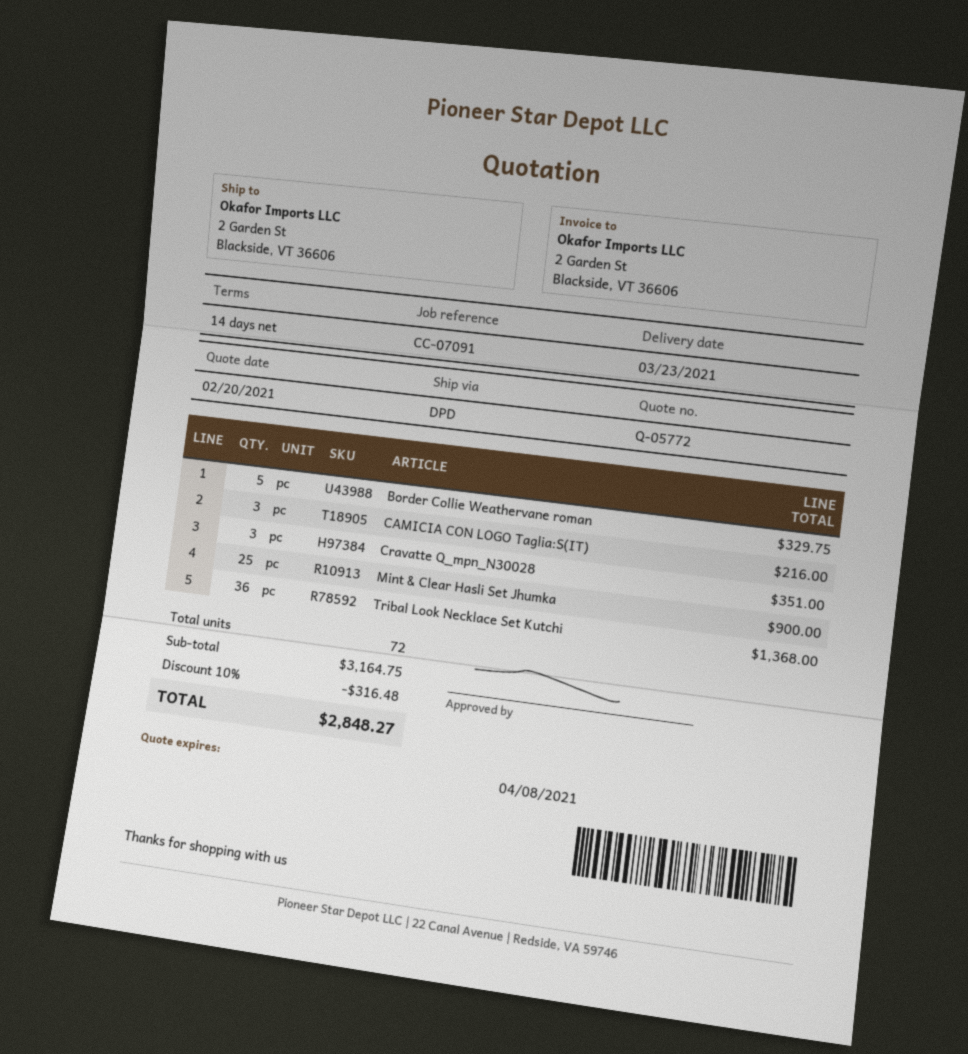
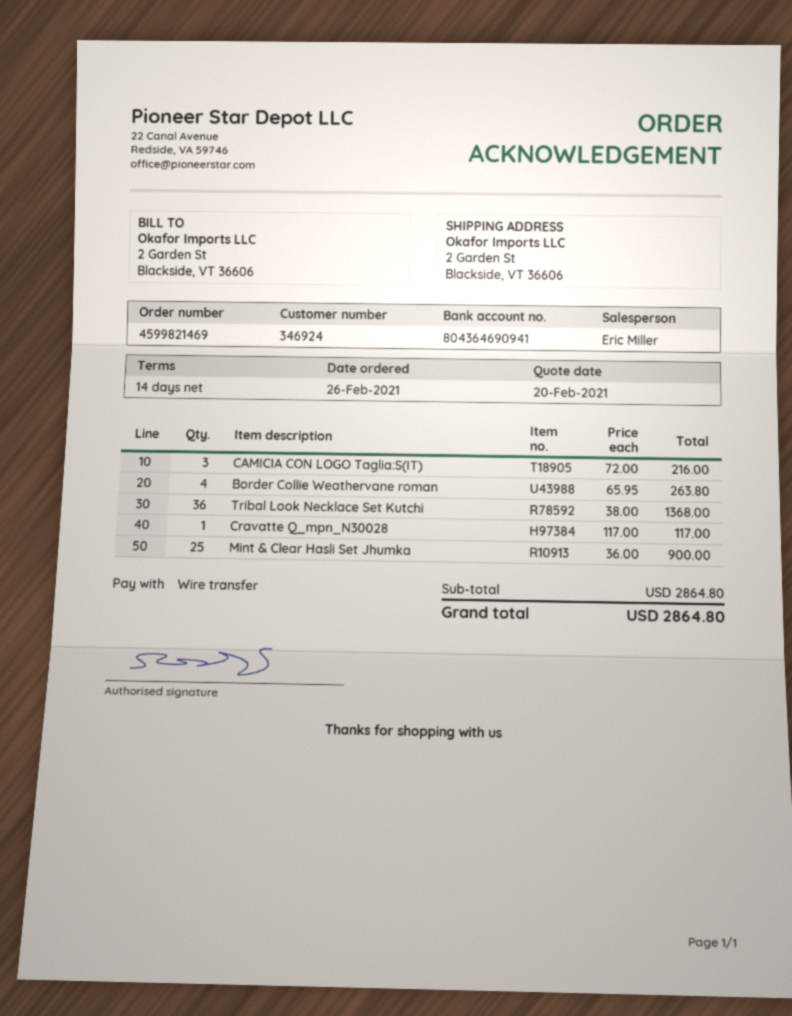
Border Collie Weathervane roman: 5 for 329.75 -> 4 for 263.80
Cravatte Q_mpn_N30028: 3 for 351.00 -> 1 for 117.00
subtotal: 3164.75 -> 2864.80
discount: 10% = 316.48 -> none
total: 2848.27 -> 2864.80

